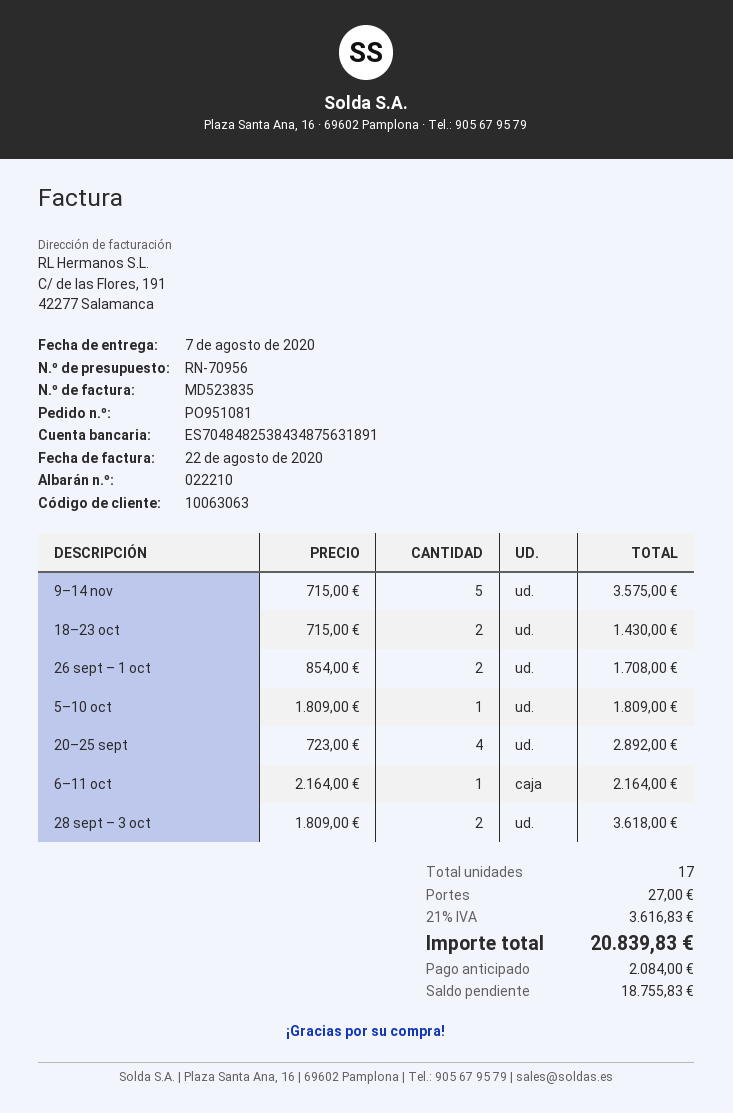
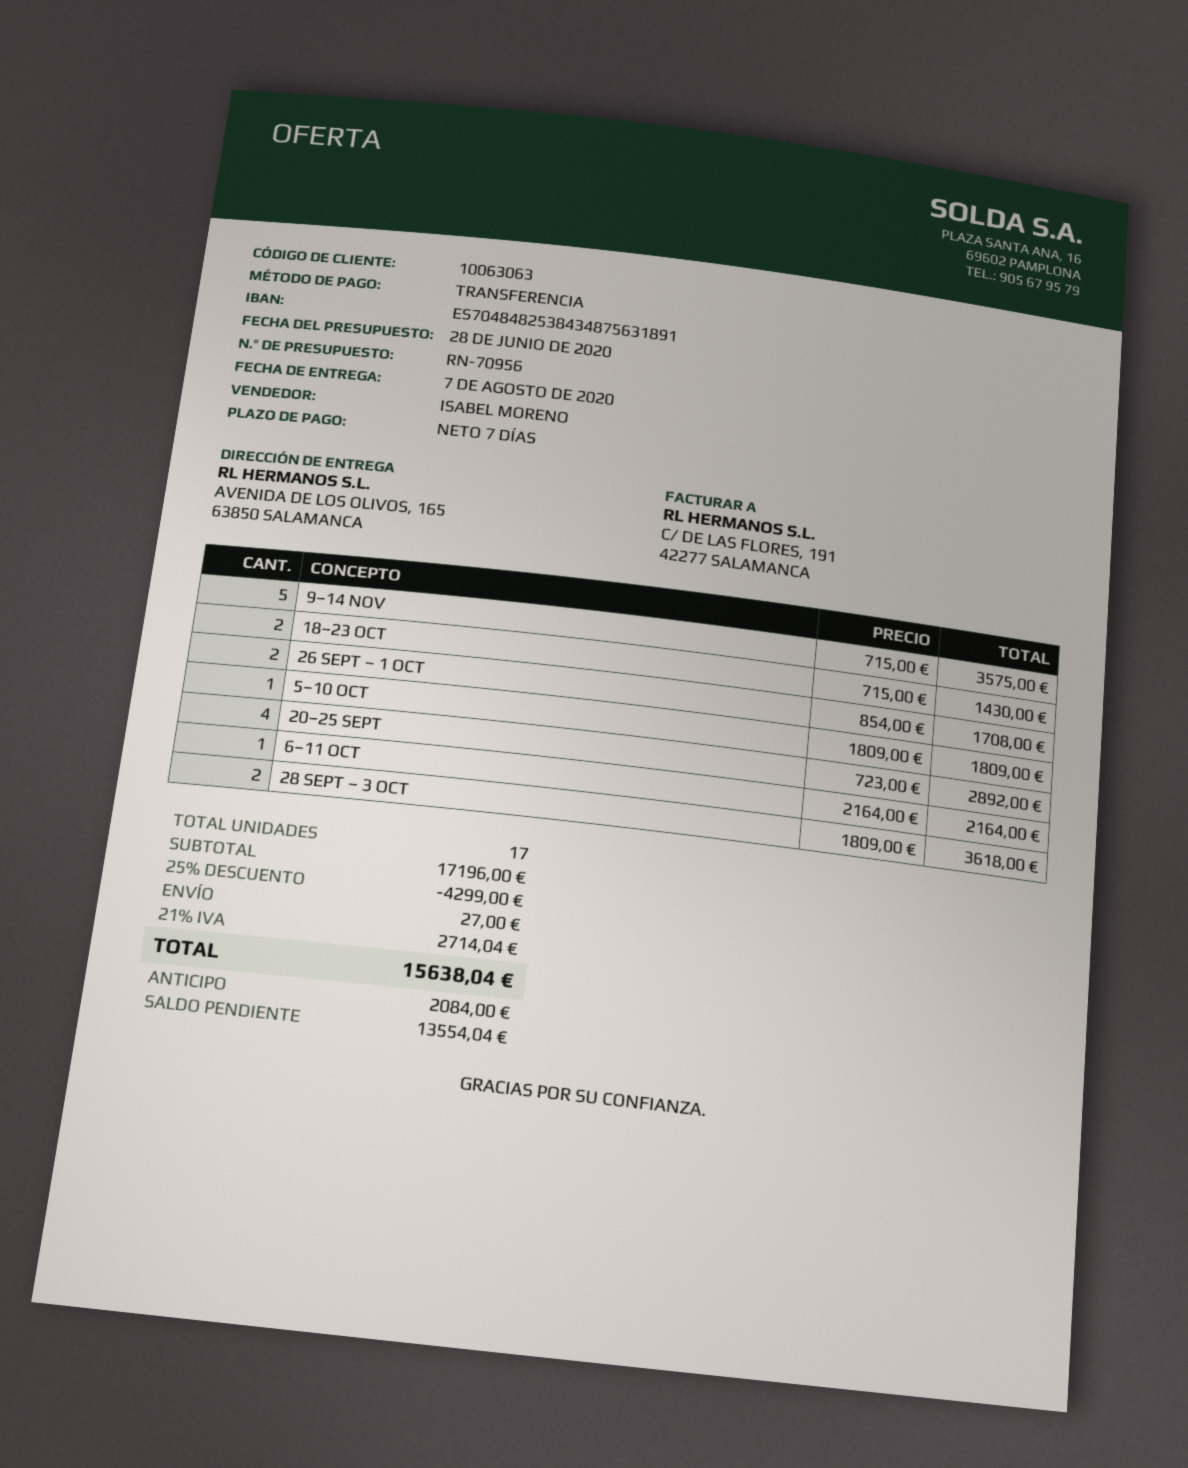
discount: none -> 25% = 4299.00
tax: 21% = 3616.83 -> 21% = 2714.04
total: 20839.83 -> 15638.04
balance: 18755.83 -> 13554.04

